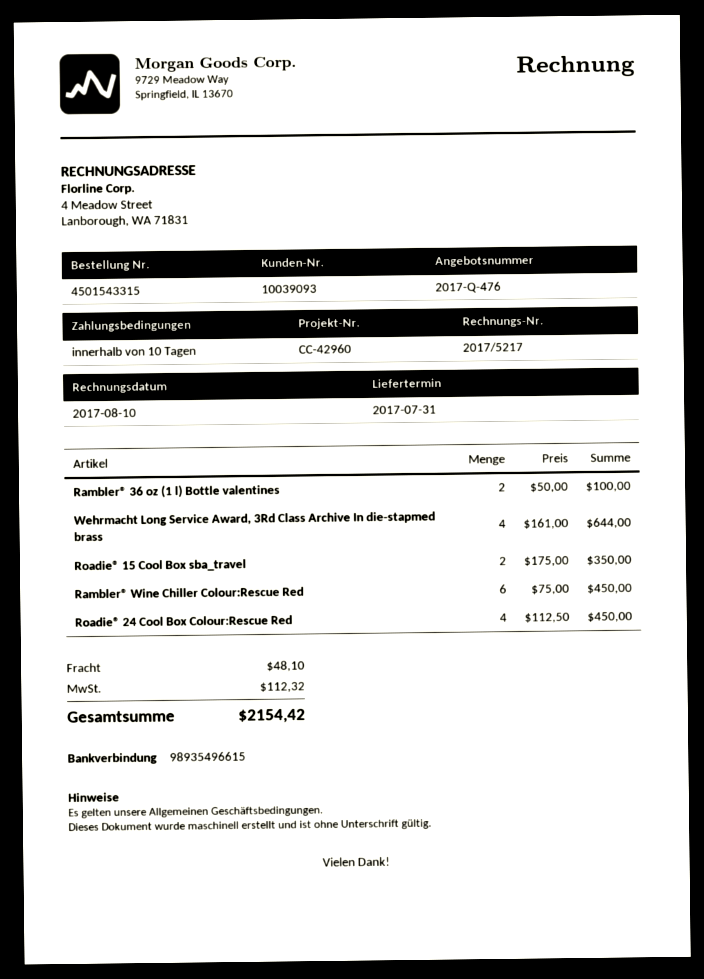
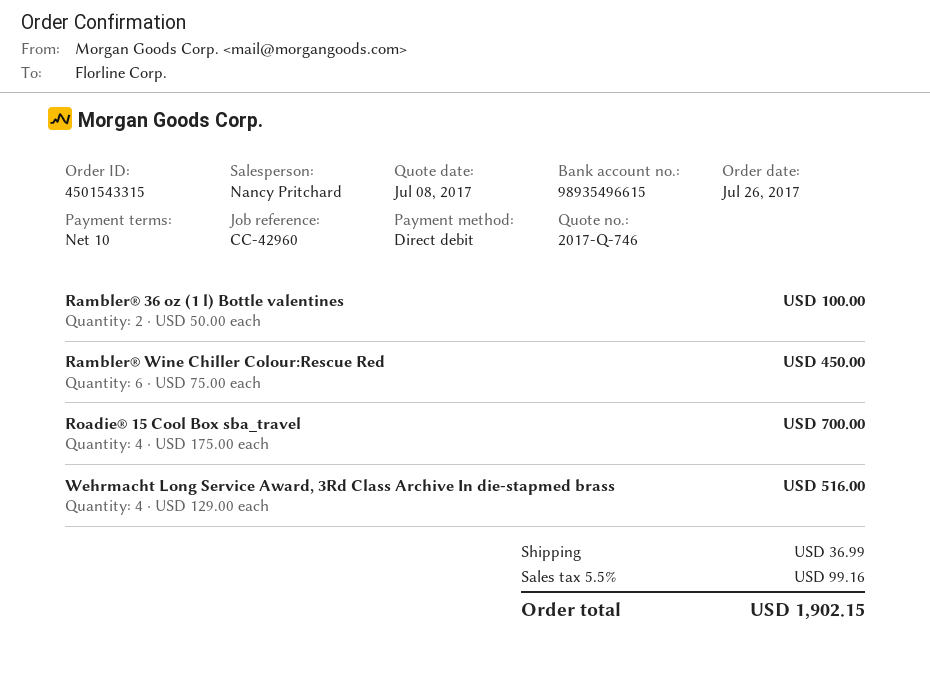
quote number: 2017-Q-476 -> 2017-Q-746
Wehrmacht Long Service Award, 3Rd Class Archive In die-stapmed brass: 4 x 161.00 = 644.00 -> 4 x 129.00 = 516.00
Roadie® 15 Cool Box sba_travel: 2 x 175.00 = 350.00 -> 4 x 175.00 = 700.00
Roadie® 24 Cool Box Colour:Rescue Red: 4 x 112.50 = 450.00 -> none
shipping: 48.10 -> 36.99
tax: 112.32 -> 99.16
total: 2154.42 -> 1902.15

